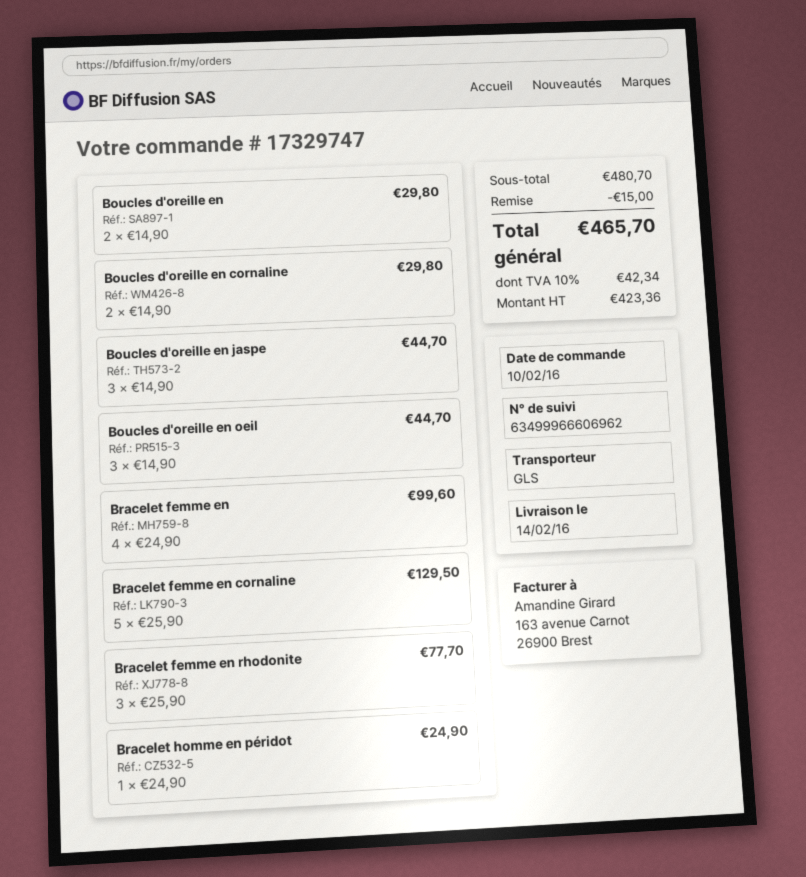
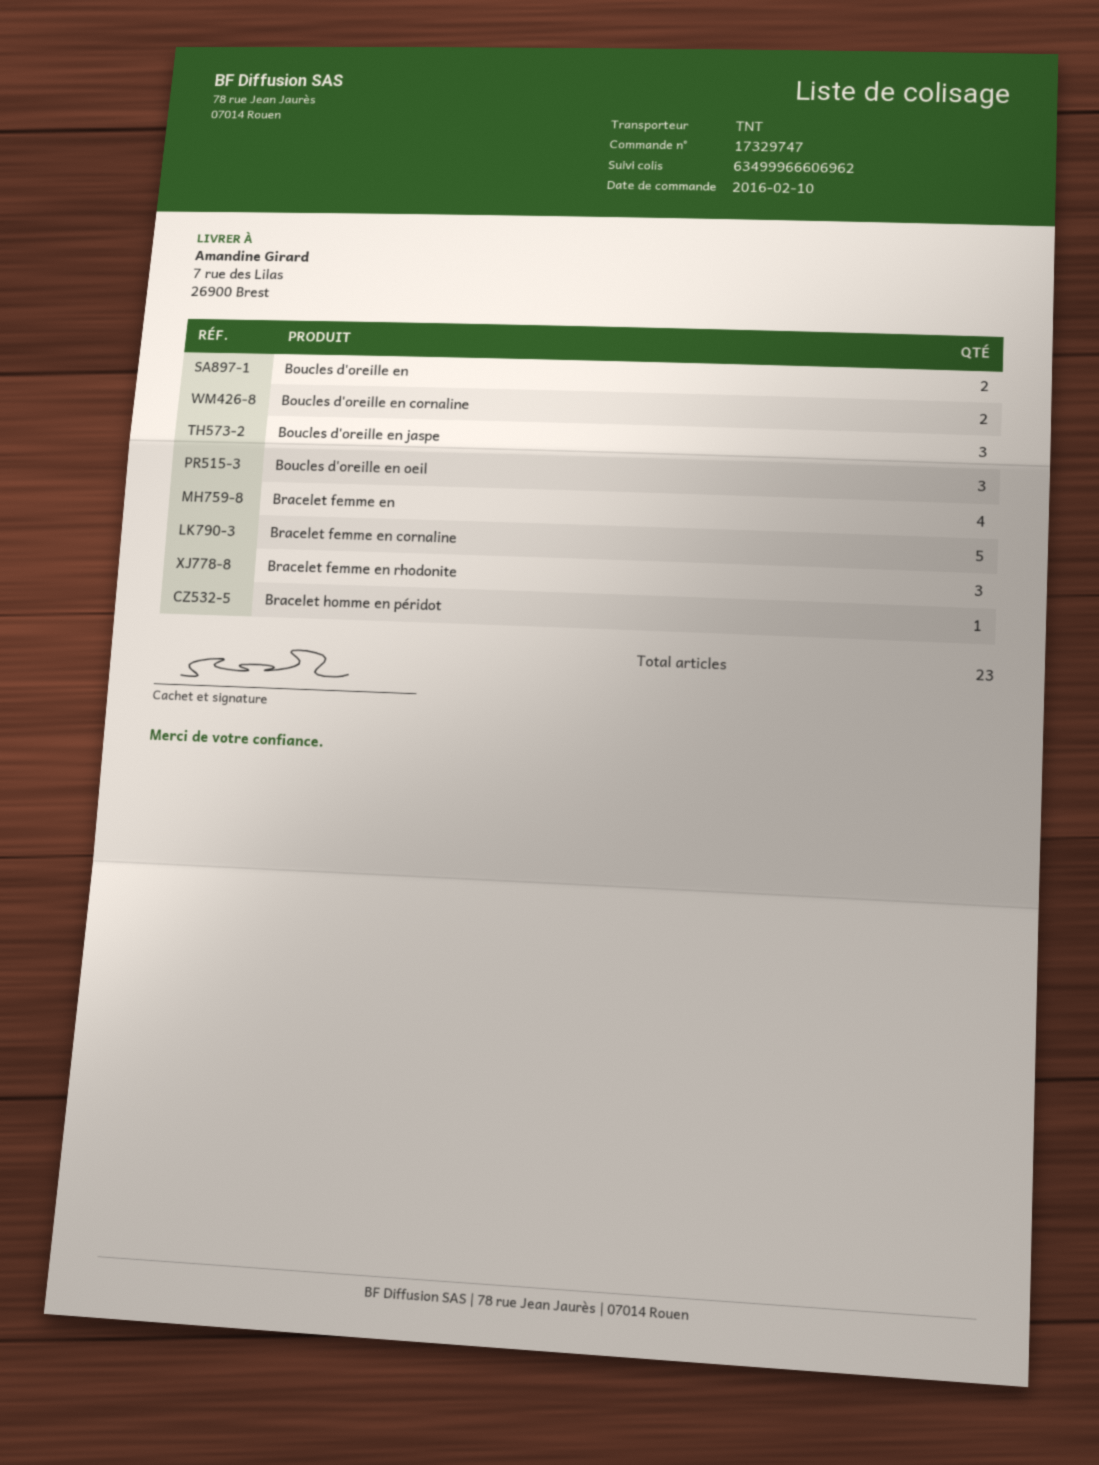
shipping method: GLS -> TNT

